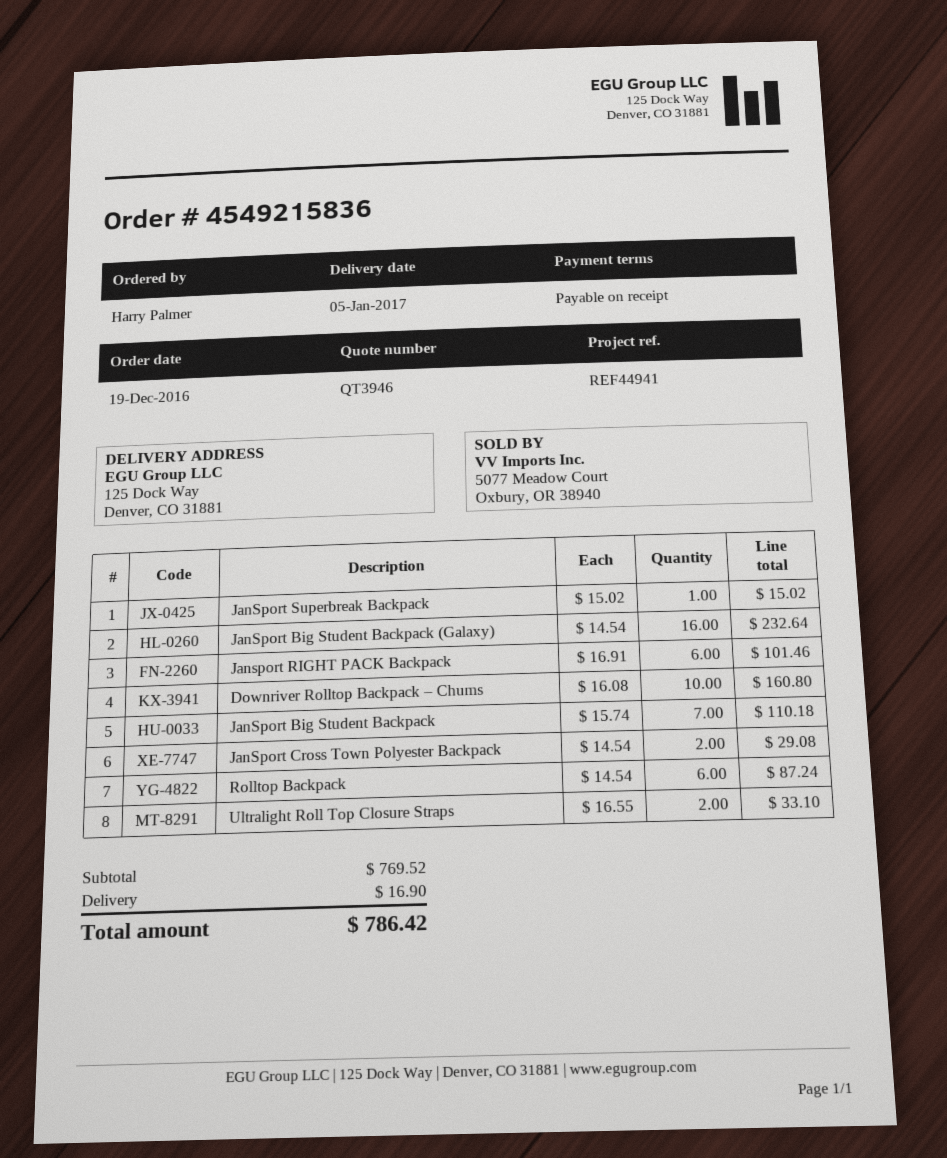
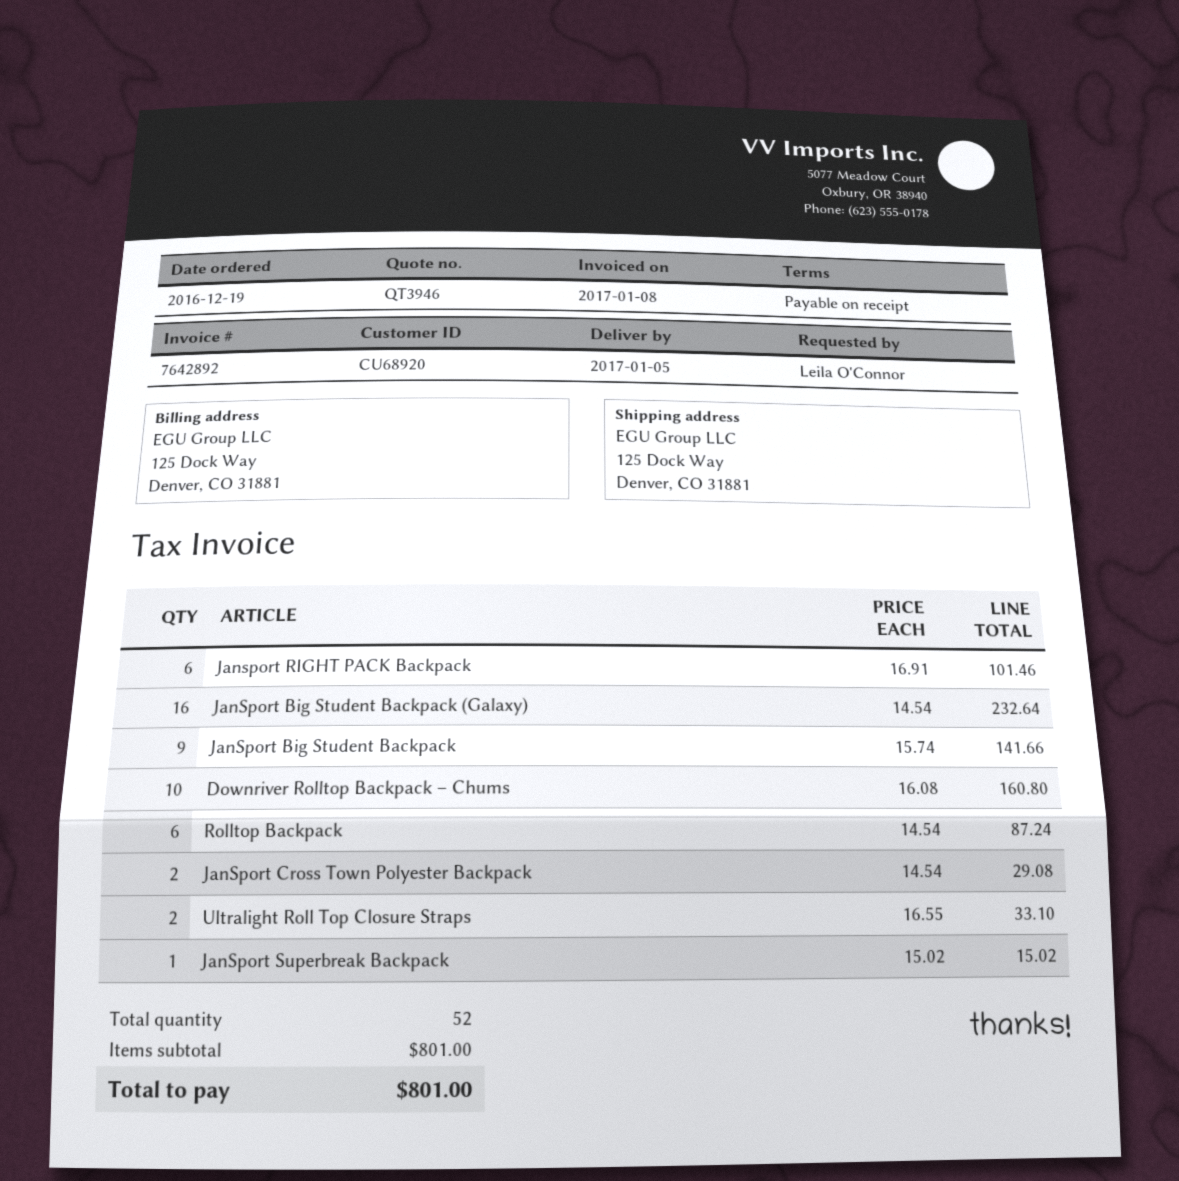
ordered by: Harry Palmer -> Leila O'Connor
JanSport Big Student Backpack: 7 x 15.74 = 110.18 -> 9 x 15.74 = 141.66
subtotal: 769.52 -> 801.00
shipping: 16.90 -> none
total: 786.42 -> 801.00

